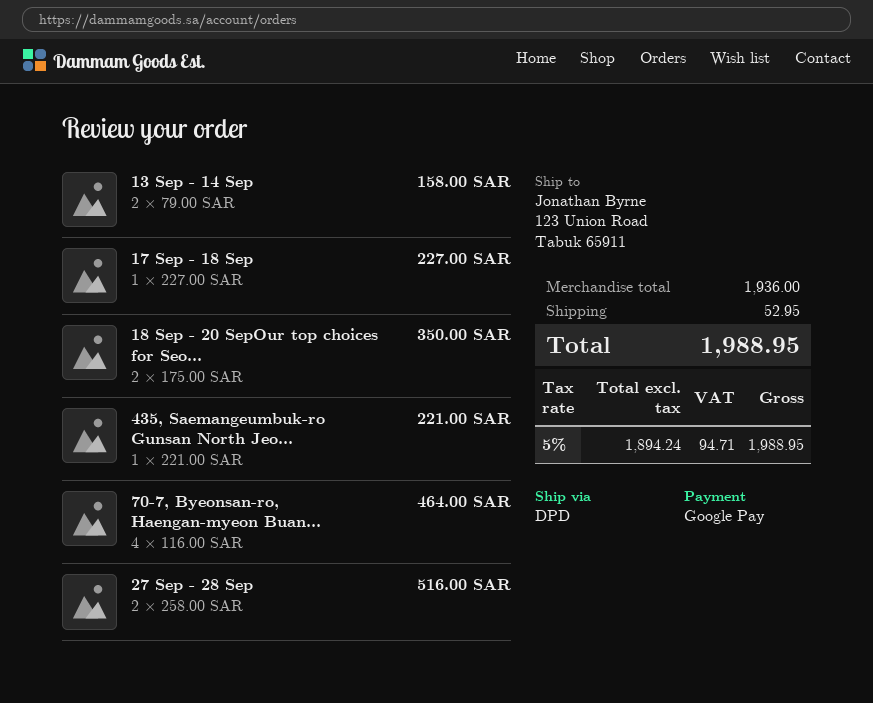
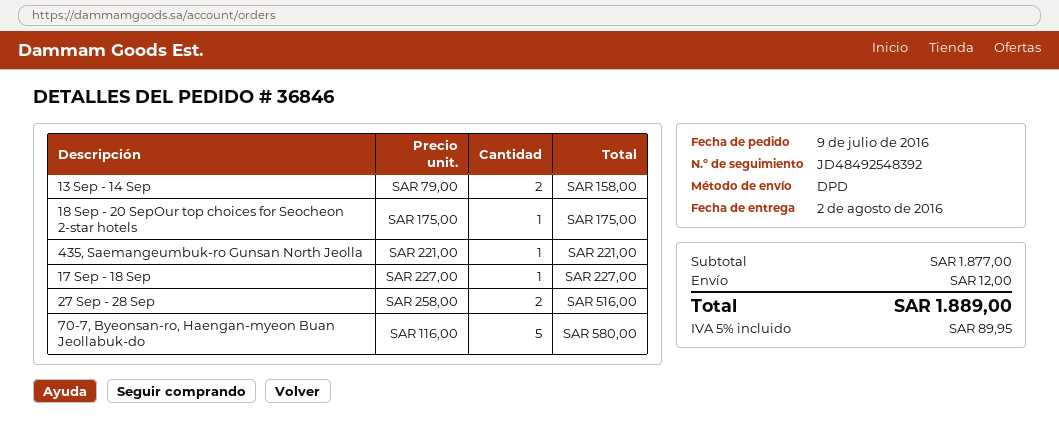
18 Sep - 20 SepOur top choices for Seo...: 2 x 175.00 = 350.00 -> 1 x 175.00 = 175.00
70-7, Byeonsan-ro, Haengan-myeon Buan...: 4 x 116.00 = 464.00 -> 5 x 116.00 = 580.00
subtotal: 1936.00 -> 1877.00
shipping: 52.95 -> 12.00
tax: 5% = 94.71 -> 5% = 89.95
total: 1988.95 -> 1889.00

